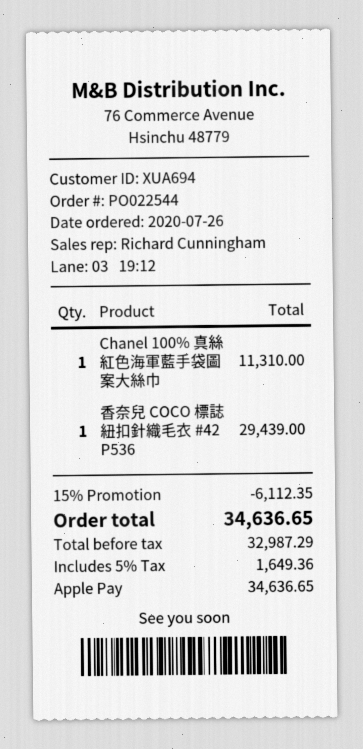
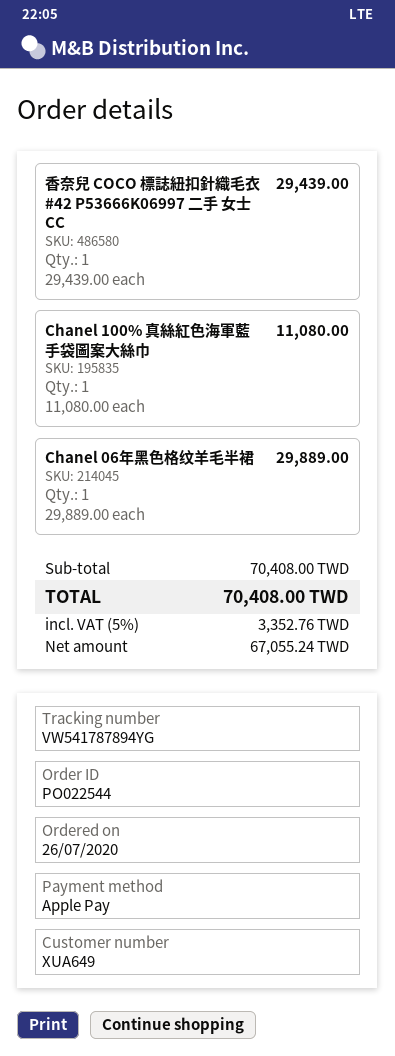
customer number: XUA694 -> XUA649
Chanel 100% 真絲紅色海軍藍手袋圖案大絲巾: 1 for 11310.00 -> 1 for 11080.00
Chanel 06年黑色格纹羊毛半裙: none -> 1 for 29889.00
discount: 15% = 6112.35 -> none
net: 32987.29 -> 67055.24
tax: 5% = 1649.36 -> 5% = 3352.76
total: 34636.65 -> 70408.00

